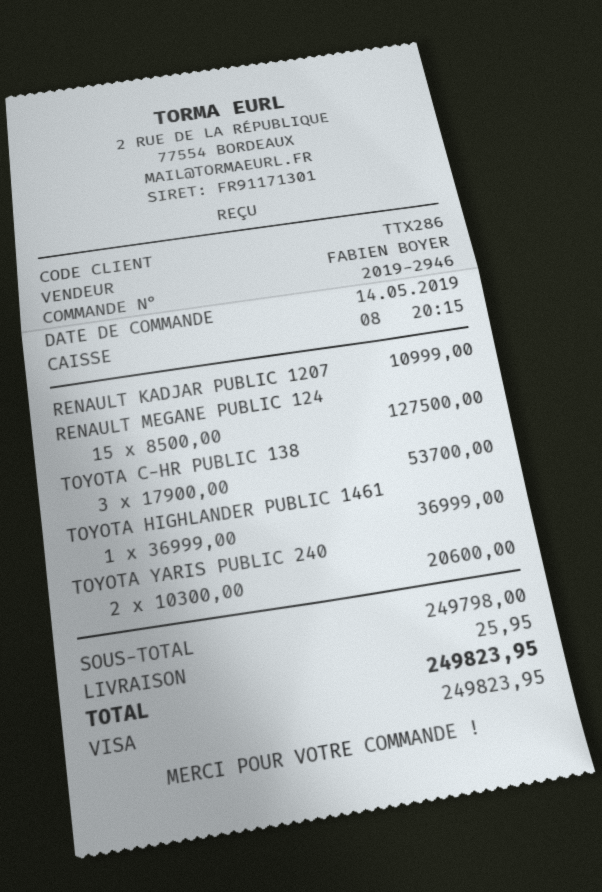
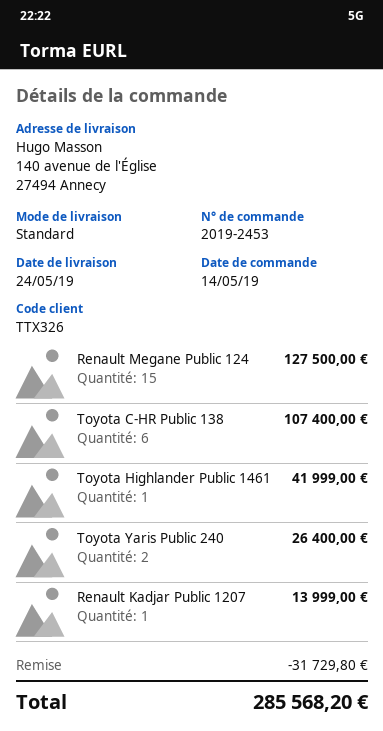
order number: 2019-2946 -> 2019-2453
customer number: TTX286 -> TTX326
RENAULT KADJAR PUBLIC 1207: 1 for 10999.00 -> 1 for 13999.00
TOYOTA C-HR PUBLIC 138: 3 for 53700.00 -> 6 for 107400.00
TOYOTA HIGHLANDER PUBLIC 1461: 1 for 36999.00 -> 1 for 41999.00
TOYOTA YARIS PUBLIC 240: 2 for 20600.00 -> 2 for 26400.00
discount: none -> 31729.80
shipping: 25.95 -> none
total: 249823.95 -> 285568.20

